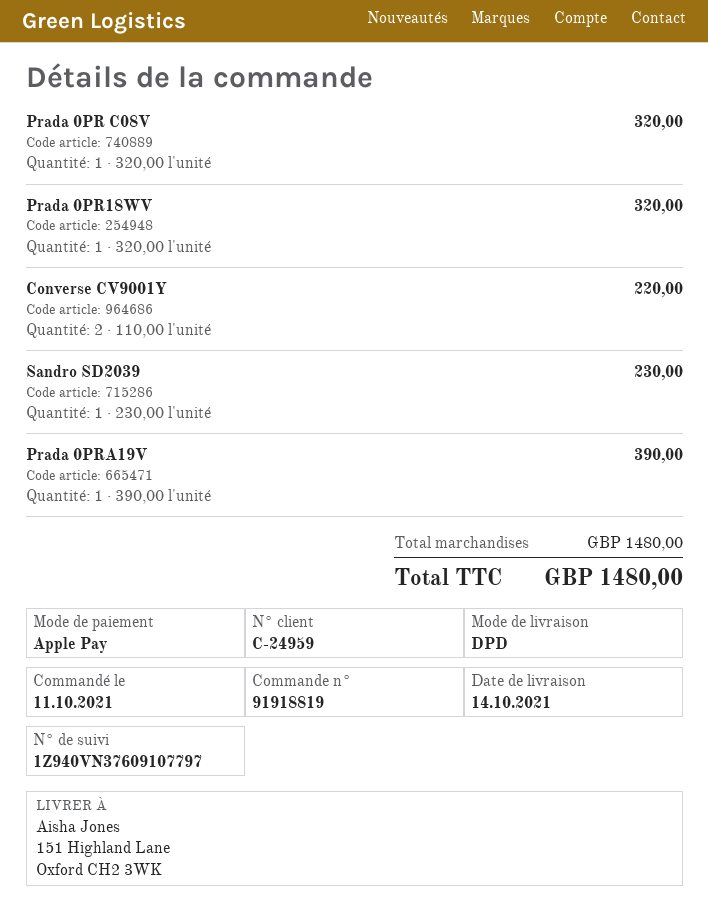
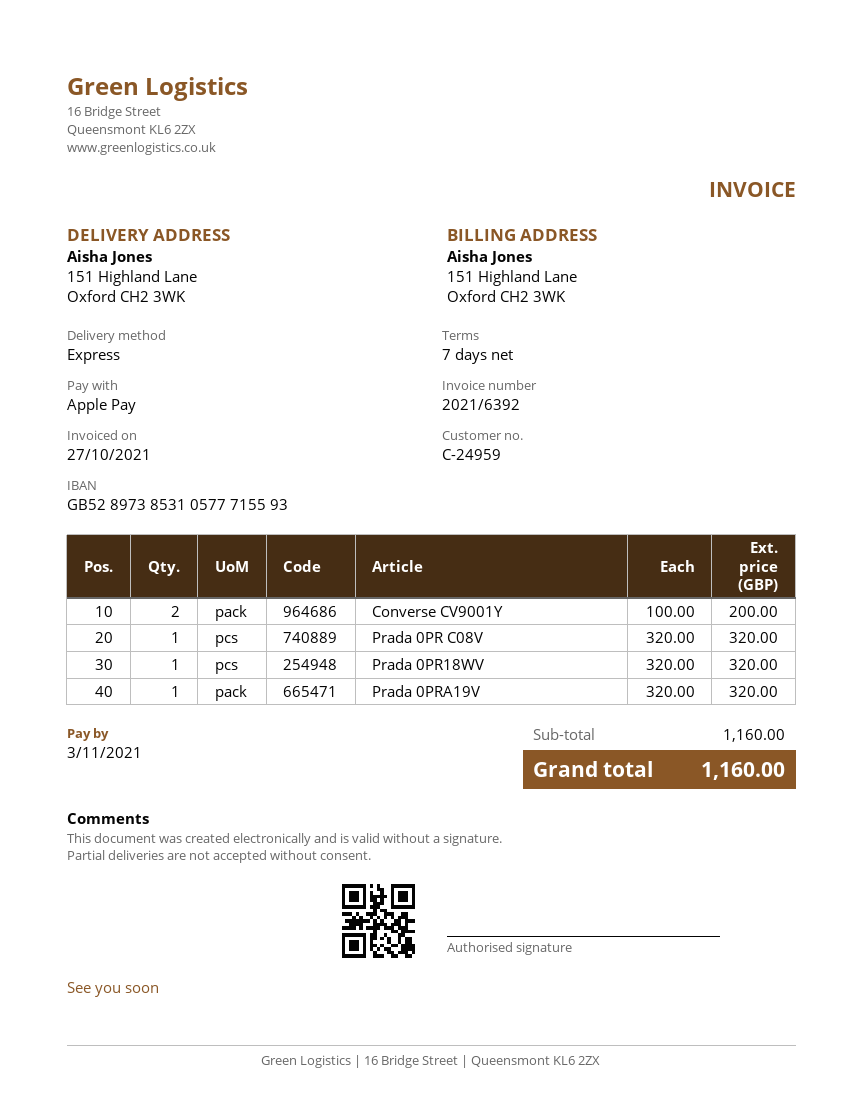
shipping method: DPD -> express
Converse CV9001Y: 2 x 110.00 = 220.00 -> 2 x 100.00 = 200.00
Sandro SD2039: 1 x 230.00 = 230.00 -> none
Prada 0PRA19V: 1 x 390.00 = 390.00 -> 1 x 320.00 = 320.00
subtotal: 1480.00 -> 1160.00
total: 1480.00 -> 1160.00

